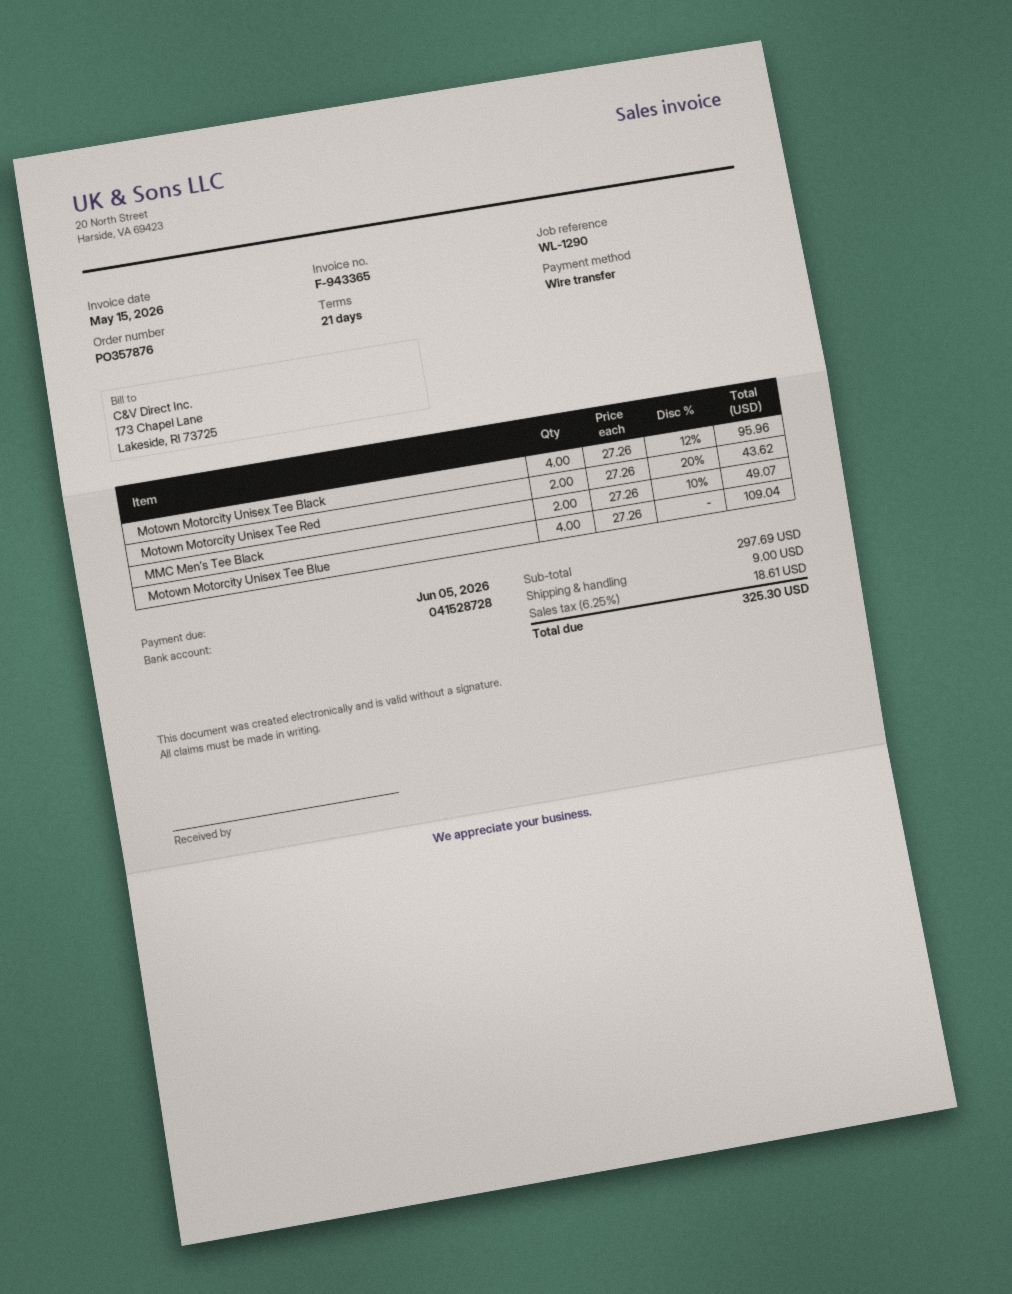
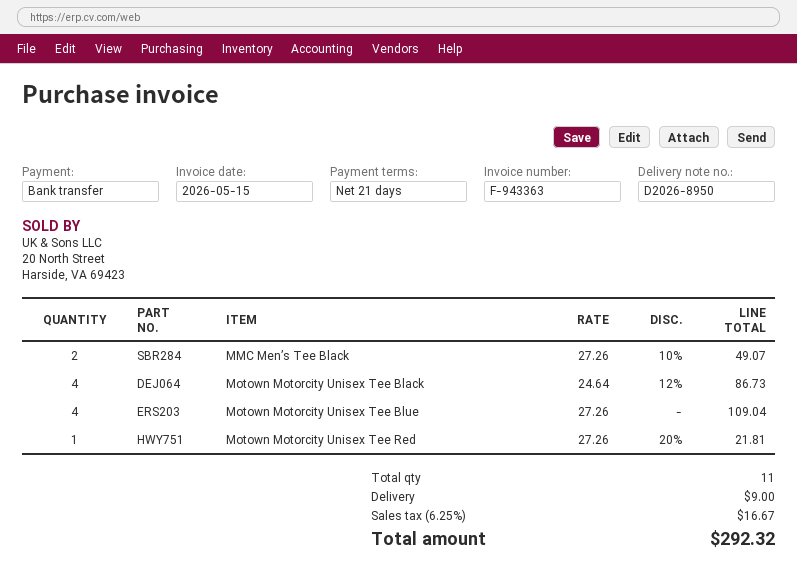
invoice number: F-943365 -> F-943363
Motown Motorcity Unisex Tee Black: 4 x 27.26 - 12% = 95.96 -> 4 x 24.64 - 12% = 86.73
Motown Motorcity Unisex Tee Red: 2 x 27.26 - 20% = 43.62 -> 1 x 27.26 - 20% = 21.81
tax: 6.25% = 18.61 -> 6.25% = 16.67
total: 325.30 -> 292.32

